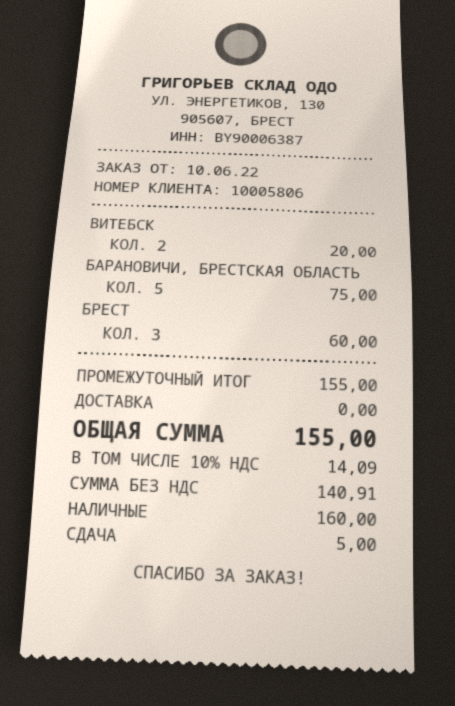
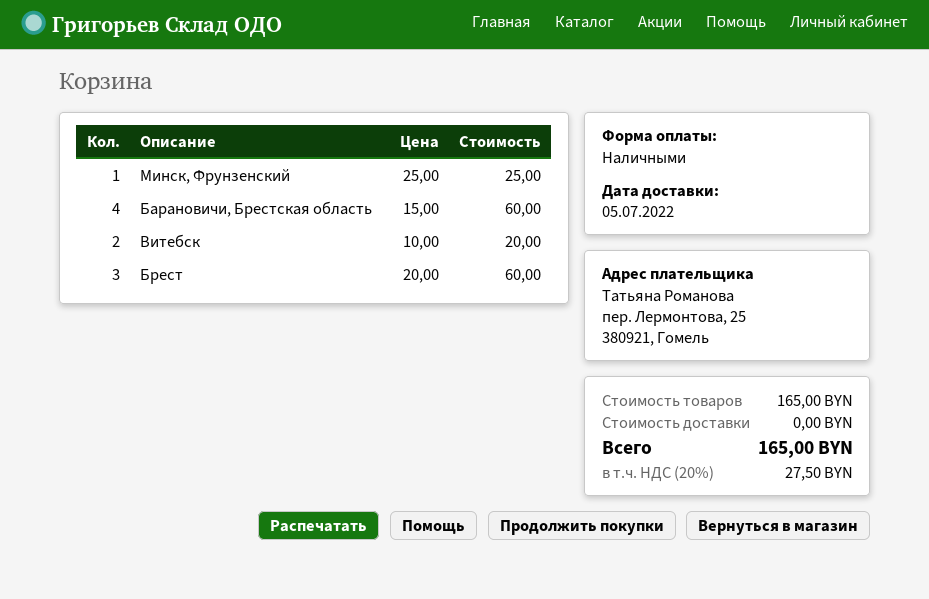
БАРАНОВИЧИ, БРЕСТСКАЯ ОБЛАСТЬ: 5 for 75.00 -> 4 for 60.00
Минск, Фрунзенский: none -> 1 for 25.00
subtotal: 155.00 -> 165.00
tax: 10% = 14.09 -> 20% = 27.50
total: 155.00 -> 165.00

